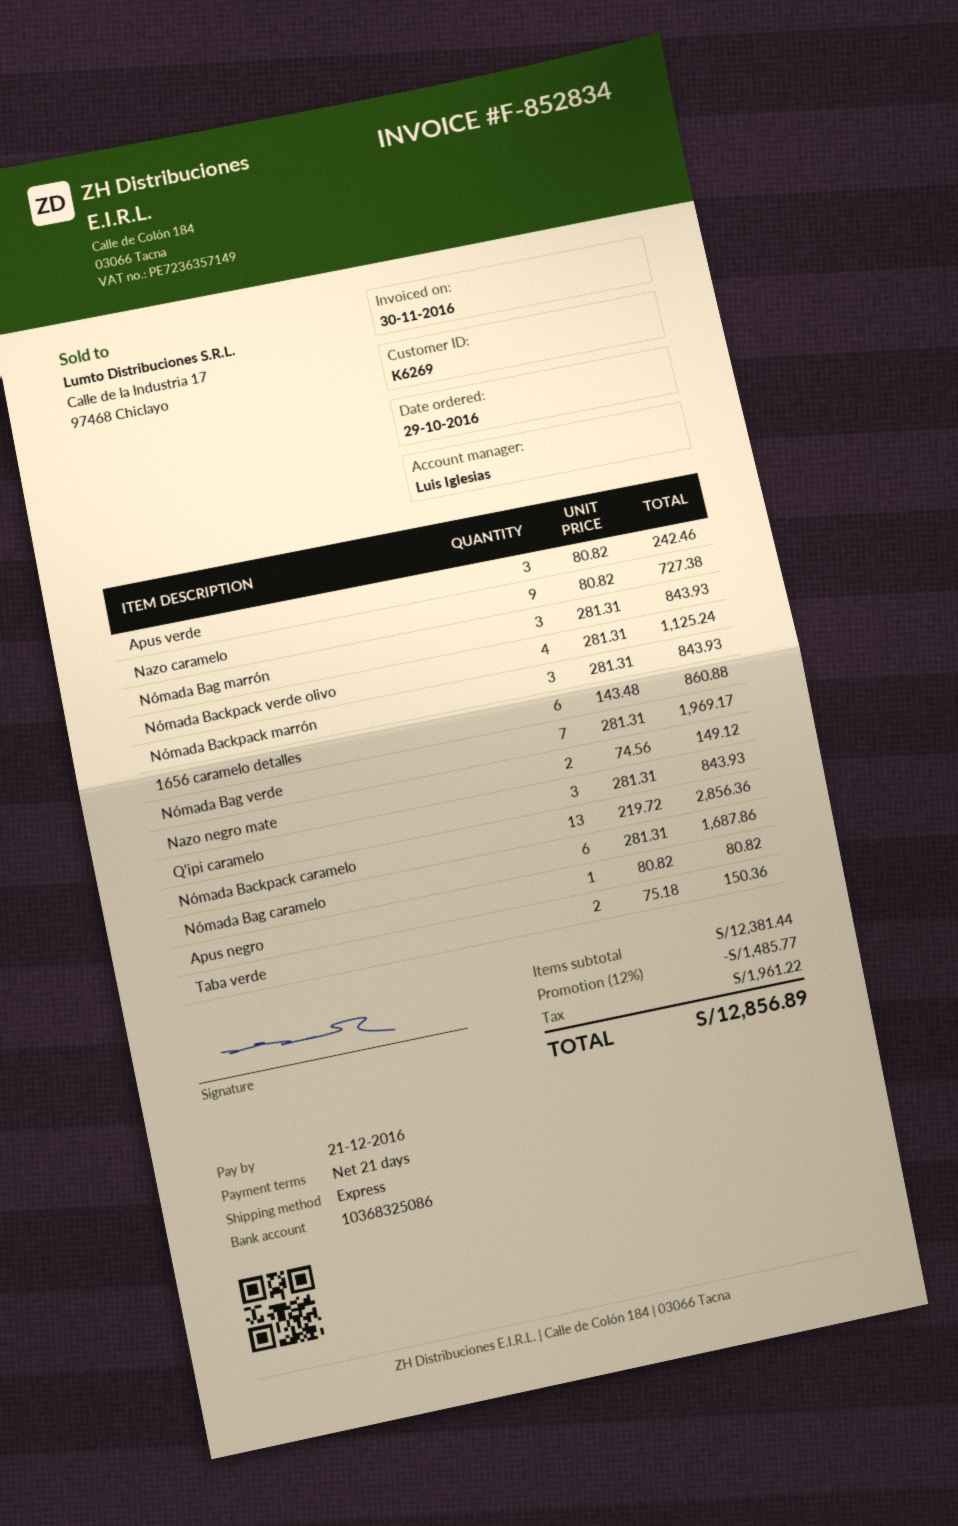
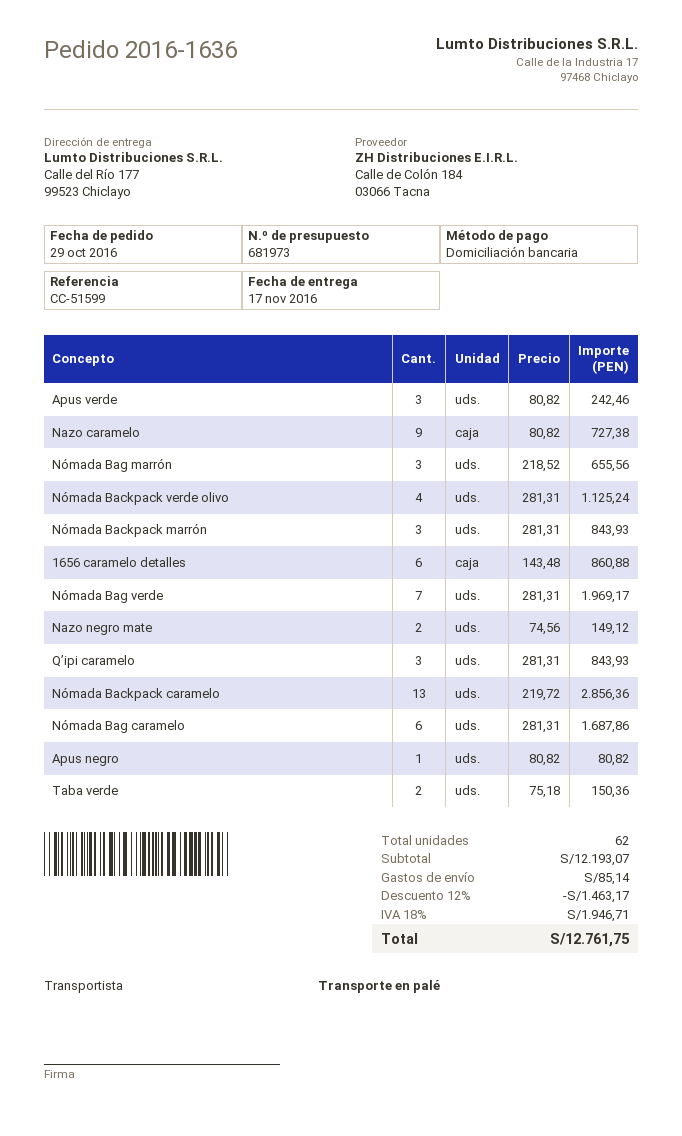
shipping method: express -> pallet freight
Nómada Bag marrón: 3 x 281.31 = 843.93 -> 3 x 218.52 = 655.56
subtotal: 12381.44 -> 12193.07
discount: 12% = 1485.77 -> 12% = 1463.17
shipping: none -> 85.14
tax: 1961.22 -> 1946.71
total: 12856.89 -> 12761.75

